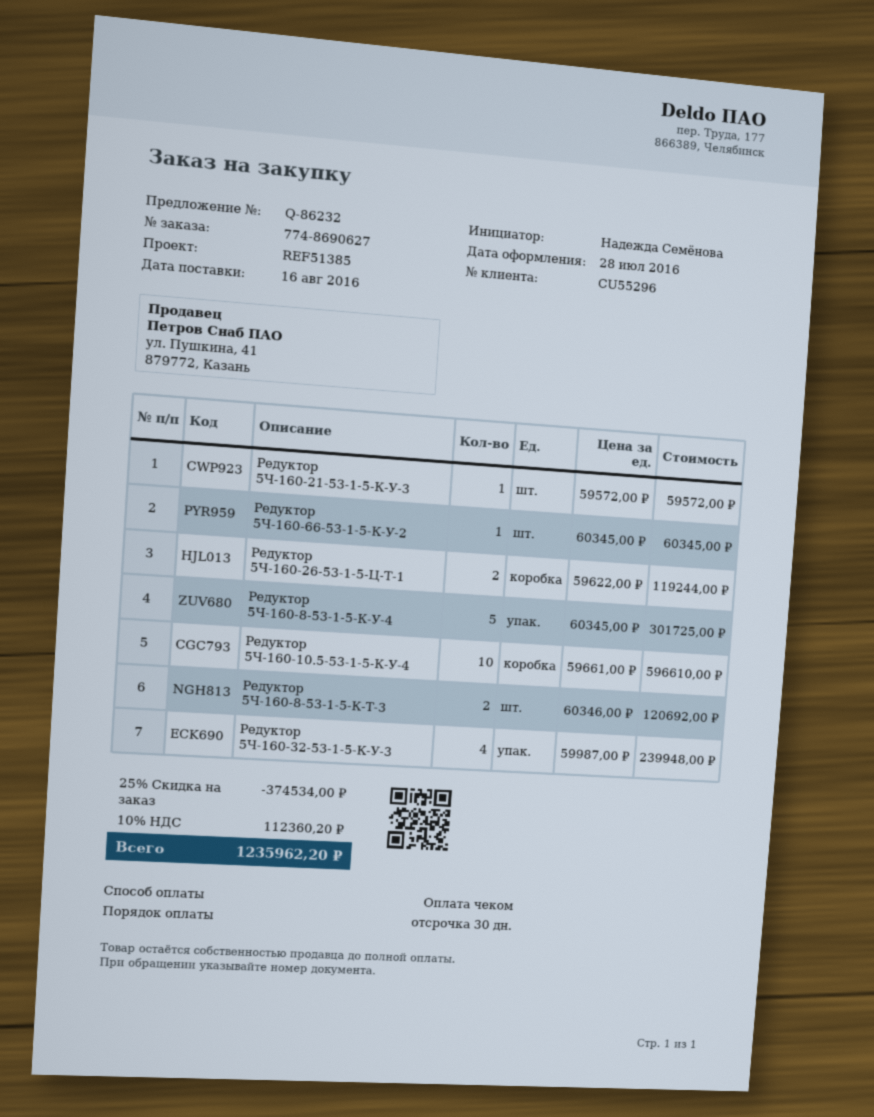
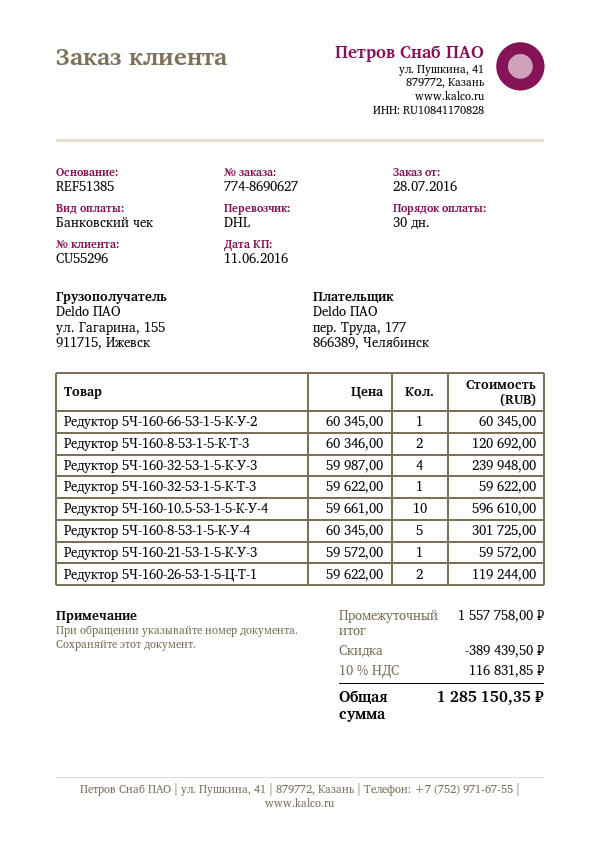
Редуктор 5Ч-160-32-53-1-5-К-Т-3: none -> 1 x 59622.00 = 59622.00
discount: 374534.00 -> 389439.50
tax: 10% = 112360.20 -> 10% = 116831.85
total: 1235962.20 -> 1285150.35

